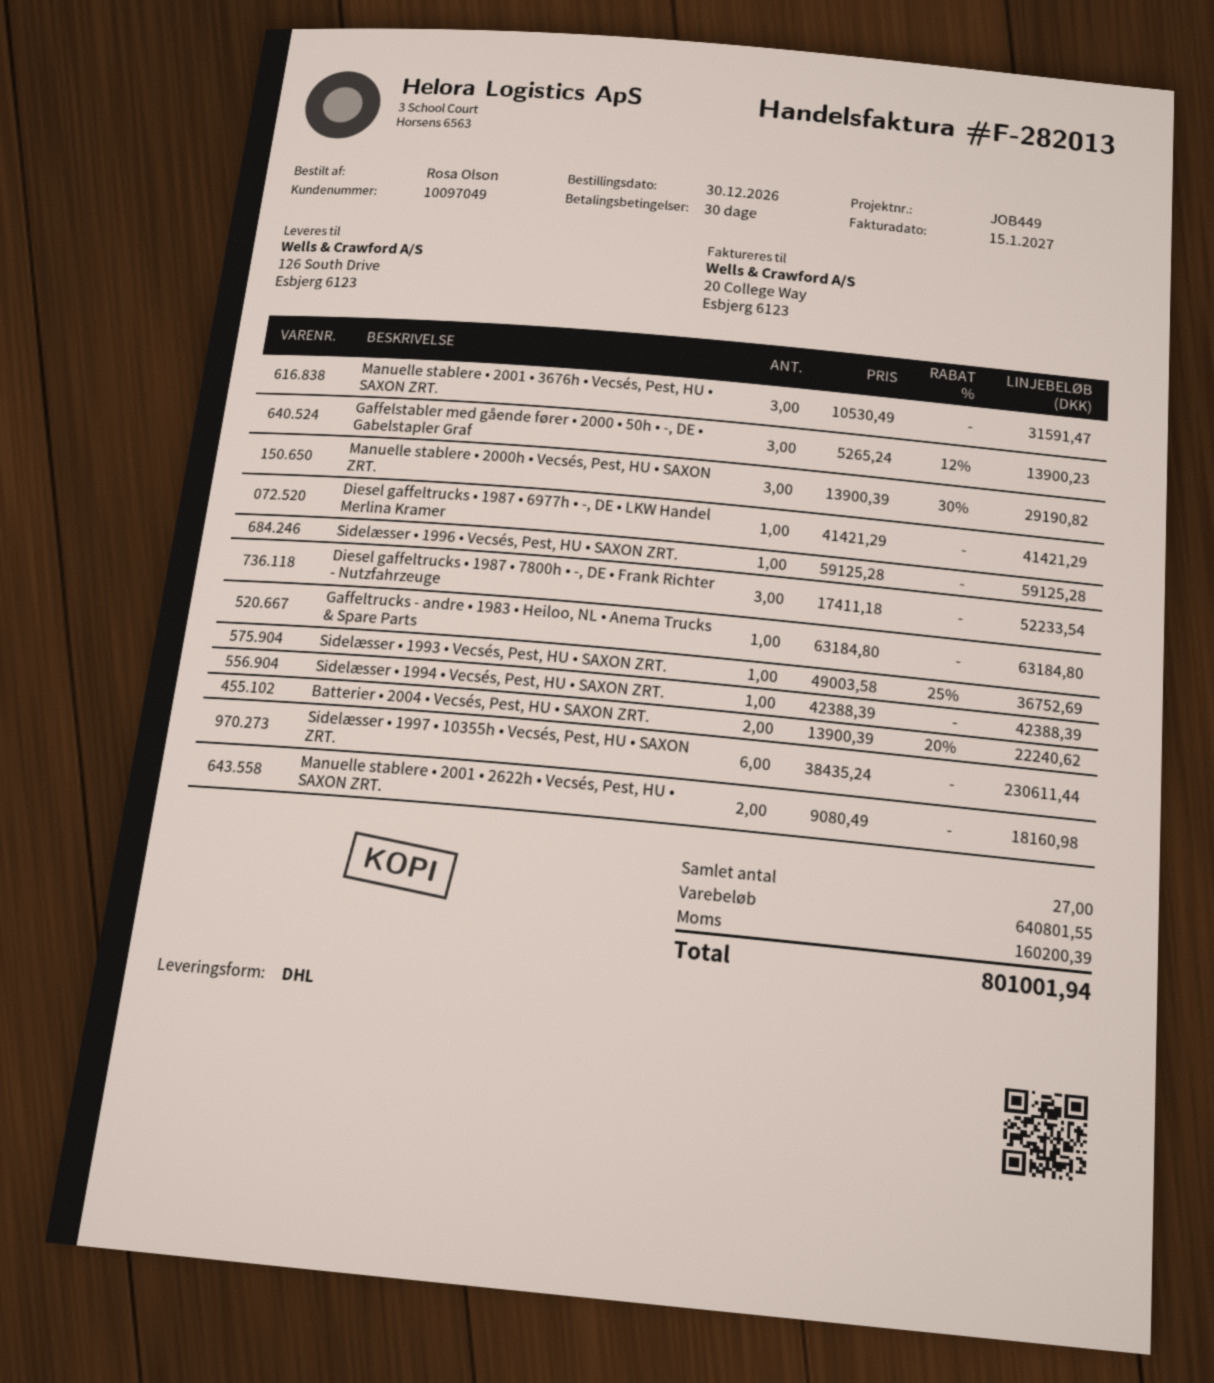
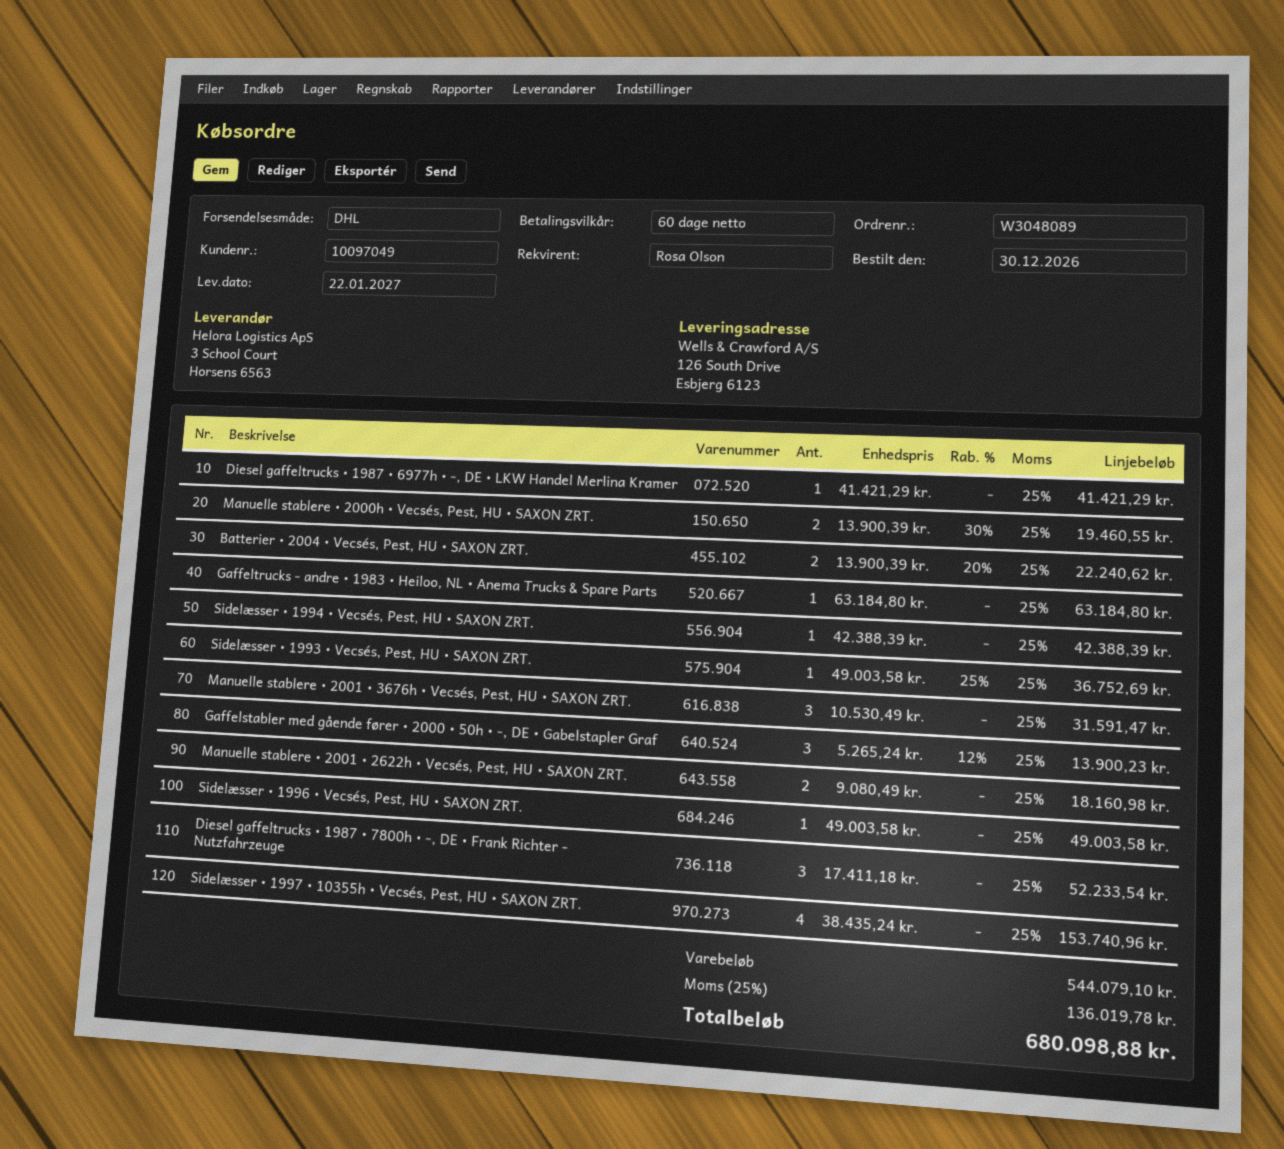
payment terms: 30 days -> 60 days
Manuelle stablere • 2000h • Vecsés, Pest, HU • SAXON ZRT.: 3 x 13900.39 - 30% = 29190.82 -> 2 x 13900.39 - 30% = 19460.55
Sidelæsser • 1996 • Vecsés, Pest, HU • SAXON ZRT.: 1 x 59125.28 = 59125.28 -> 1 x 49003.58 = 49003.58
Sidelæsser • 1997 • 10355h • Vecsés, Pest, HU • SAXON ZRT.: 6 x 38435.24 = 230611.44 -> 4 x 38435.24 = 153740.96
subtotal: 640801.55 -> 544079.10
tax: 160200.39 -> 136019.78
total: 801001.94 -> 680098.88

